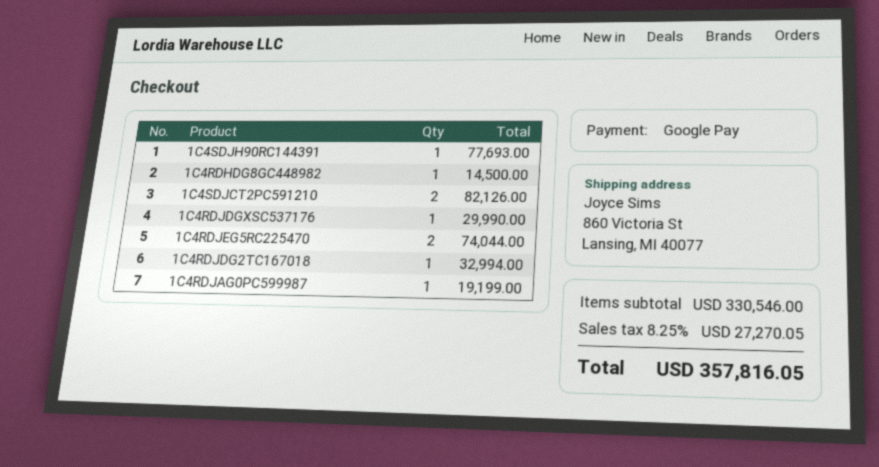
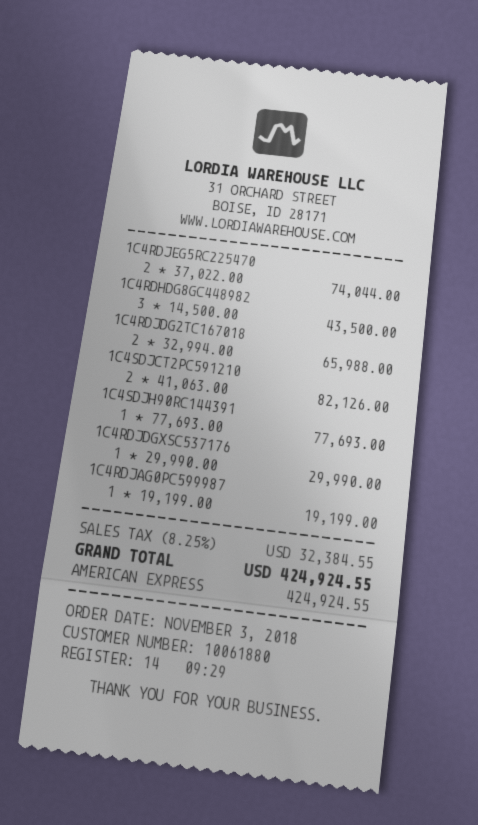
payment method: Google Pay -> American Express
1C4RDHDG8GC448982: 1 for 14500.00 -> 3 for 43500.00
1C4RDJDG2TC167018: 1 for 32994.00 -> 2 for 65988.00
tax: 8.25% = 27270.05 -> 8.25% = 32384.55
total: 357816.05 -> 424924.55

